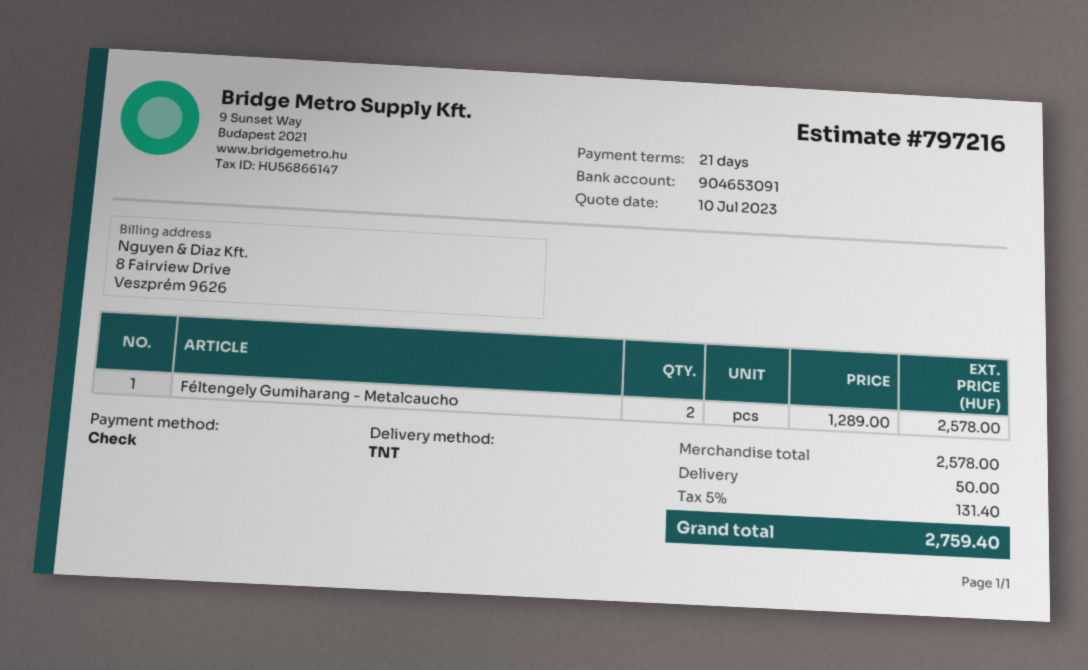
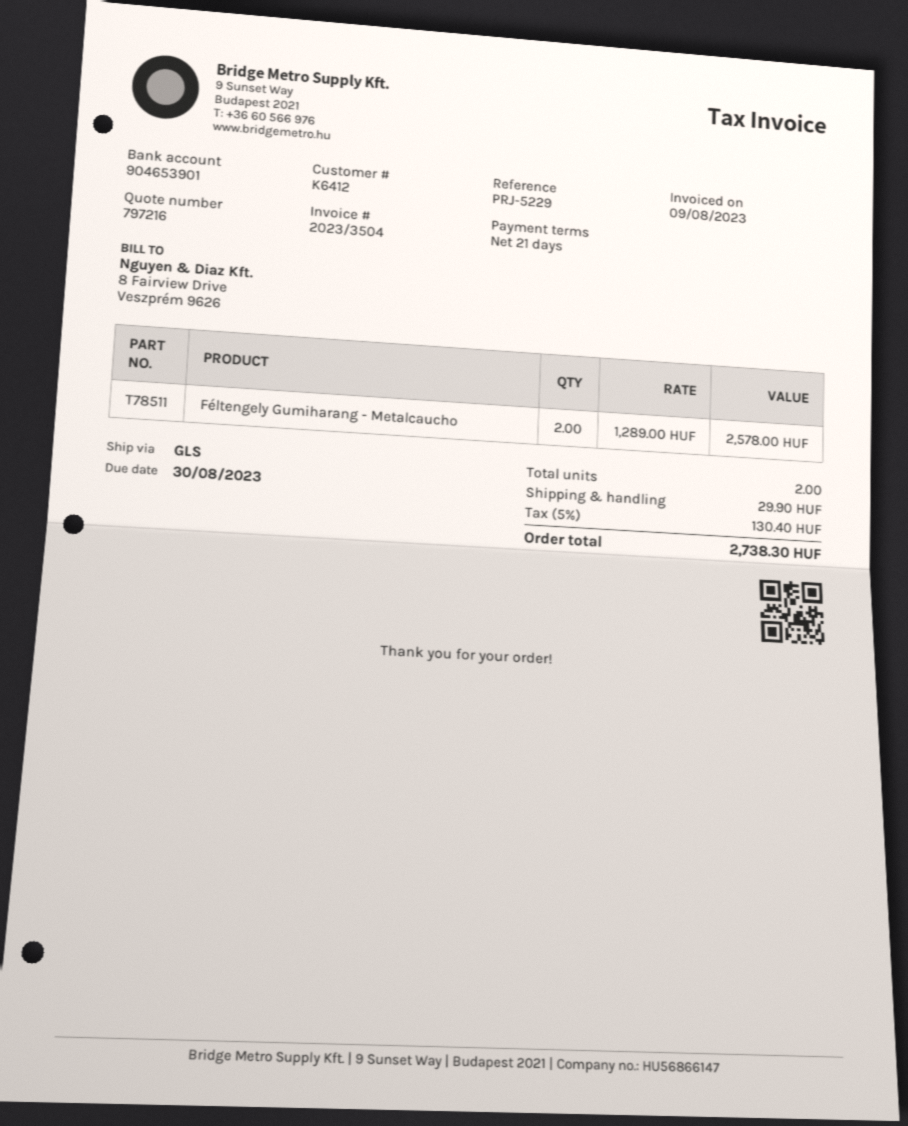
bank account: 904653091 -> 904653901
shipping method: TNT -> GLS
shipping: 50.00 -> 29.90
tax: 5% = 131.40 -> 5% = 130.40
total: 2759.40 -> 2738.30

